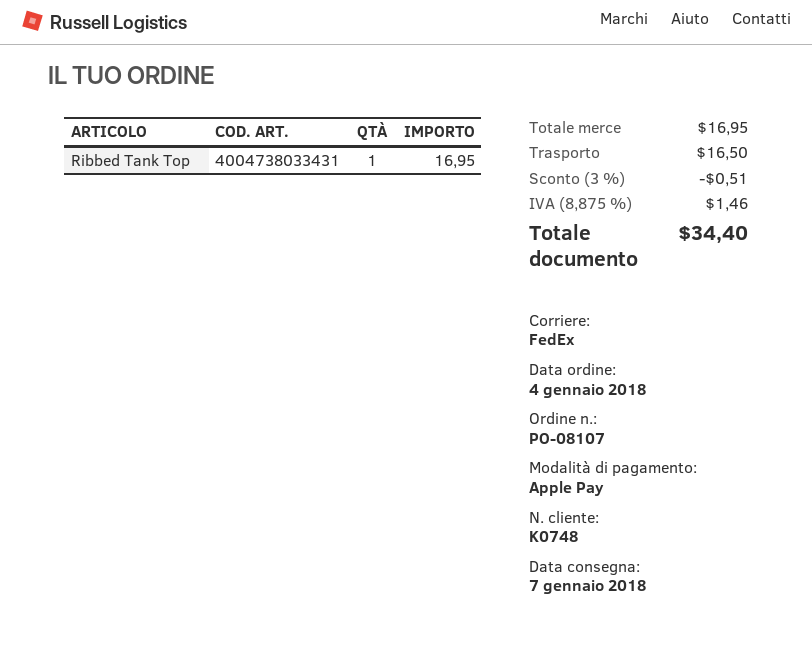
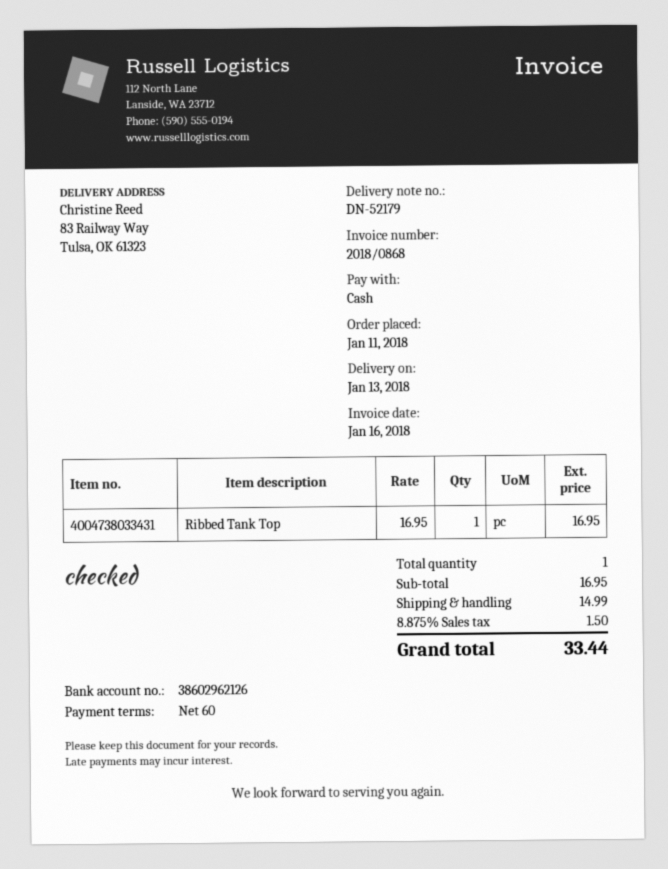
order date: 2018-01-04 -> 2018-01-11
delivery date: 2018-01-07 -> 2018-01-13
payment method: Apple Pay -> cash
discount: 3% = 0.51 -> none
shipping: 16.50 -> 14.99
tax: 8.875% = 1.46 -> 8.875% = 1.50
total: 34.40 -> 33.44

